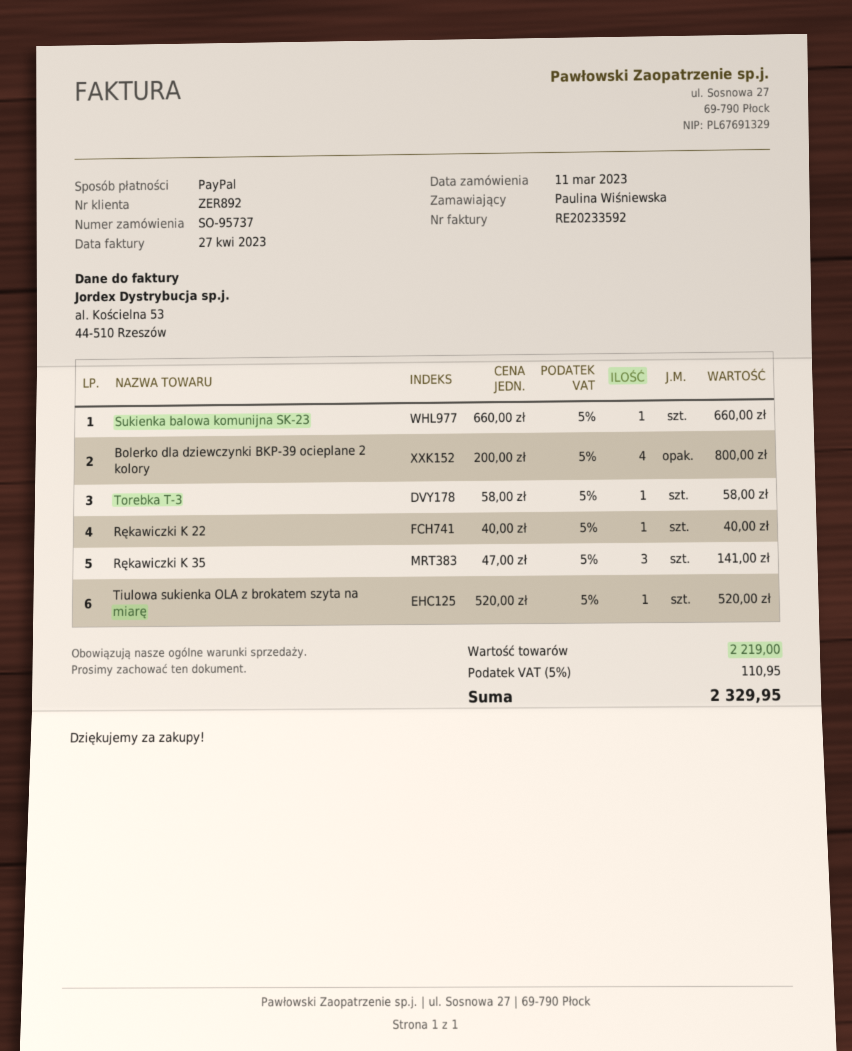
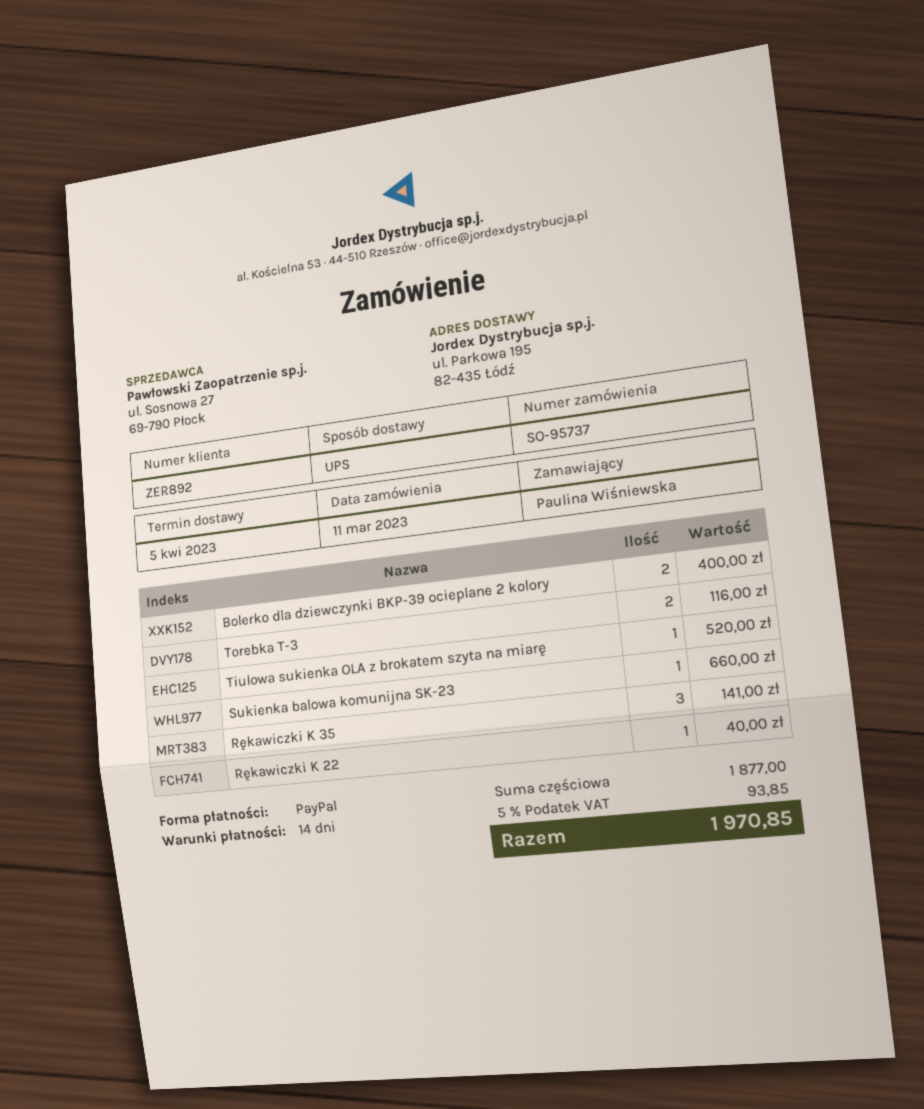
Bolerko dla dziewczynki BKP-39 ocieplane 2 kolory: 4 for 800.00 -> 2 for 400.00
Torebka T-3: 1 for 58.00 -> 2 for 116.00
subtotal: 2219.00 -> 1877.00
tax: 5% = 110.95 -> 5% = 93.85
total: 2329.95 -> 1970.85

